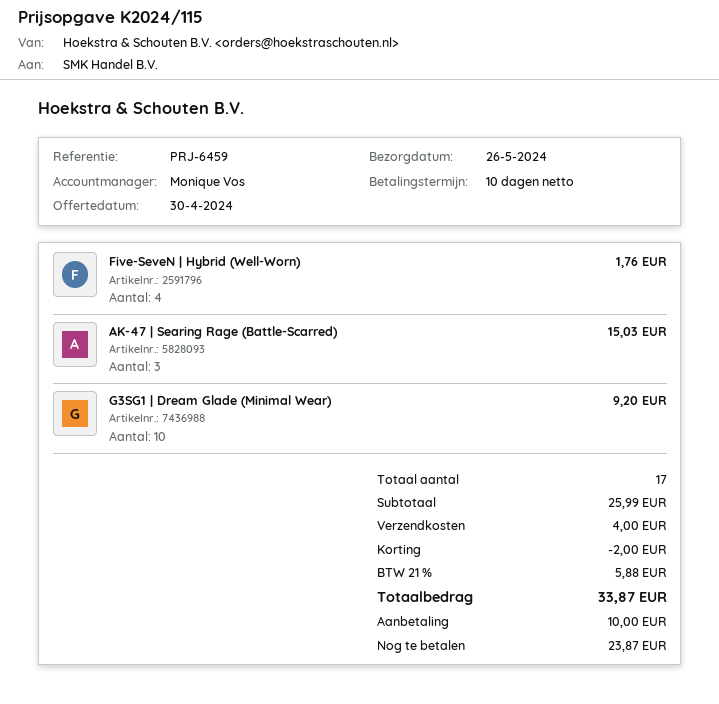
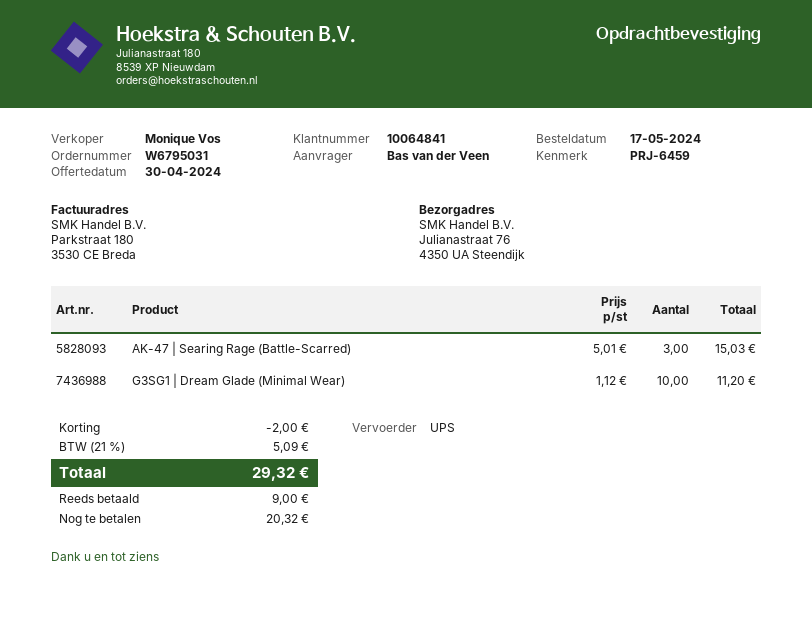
Five-SeveN | Hybrid (Well-Worn): 4 for 1.76 -> none
G3SG1 | Dream Glade (Minimal Wear): 10 for 9.20 -> 10 for 11.20
shipping: 4.00 -> none
tax: 21% = 5.88 -> 21% = 5.09
total: 33.87 -> 29.32
deposit: 10.00 -> 9.00
balance: 23.87 -> 20.32

